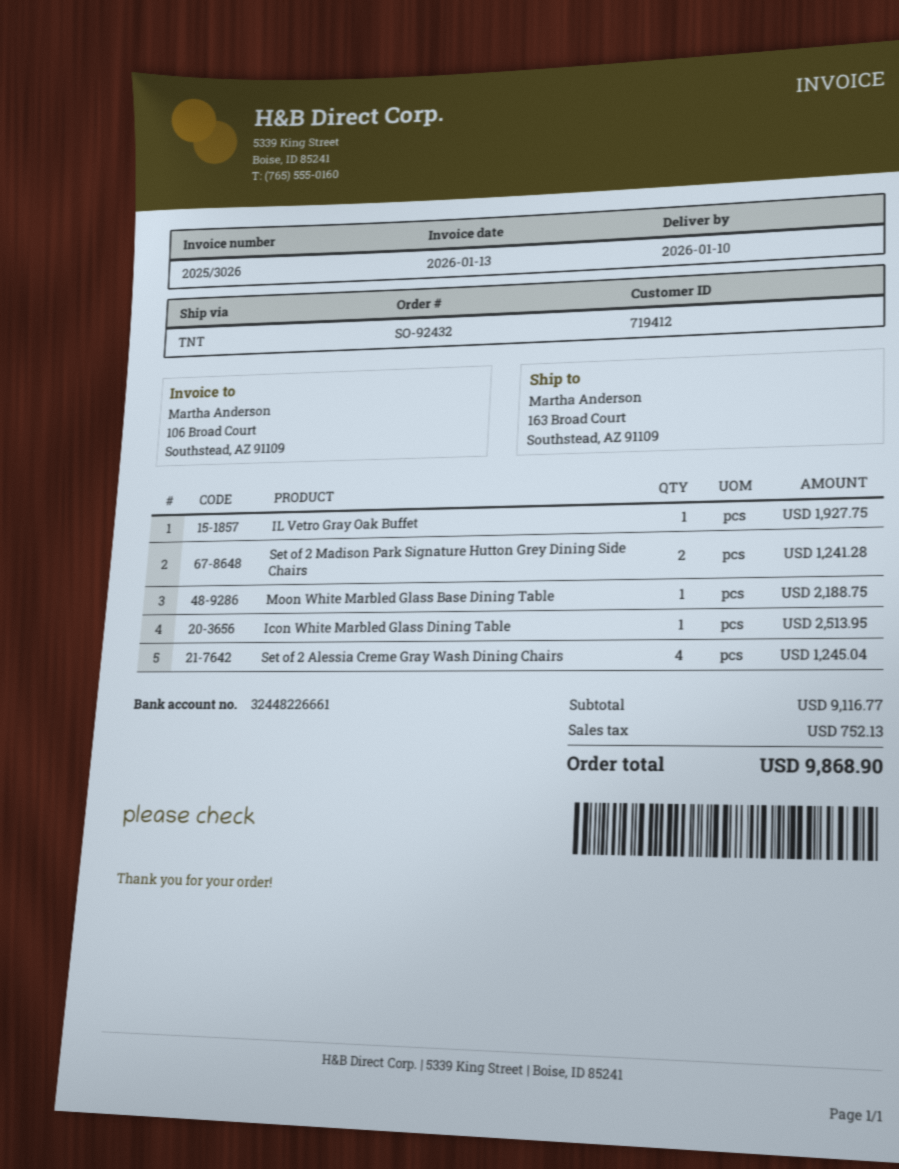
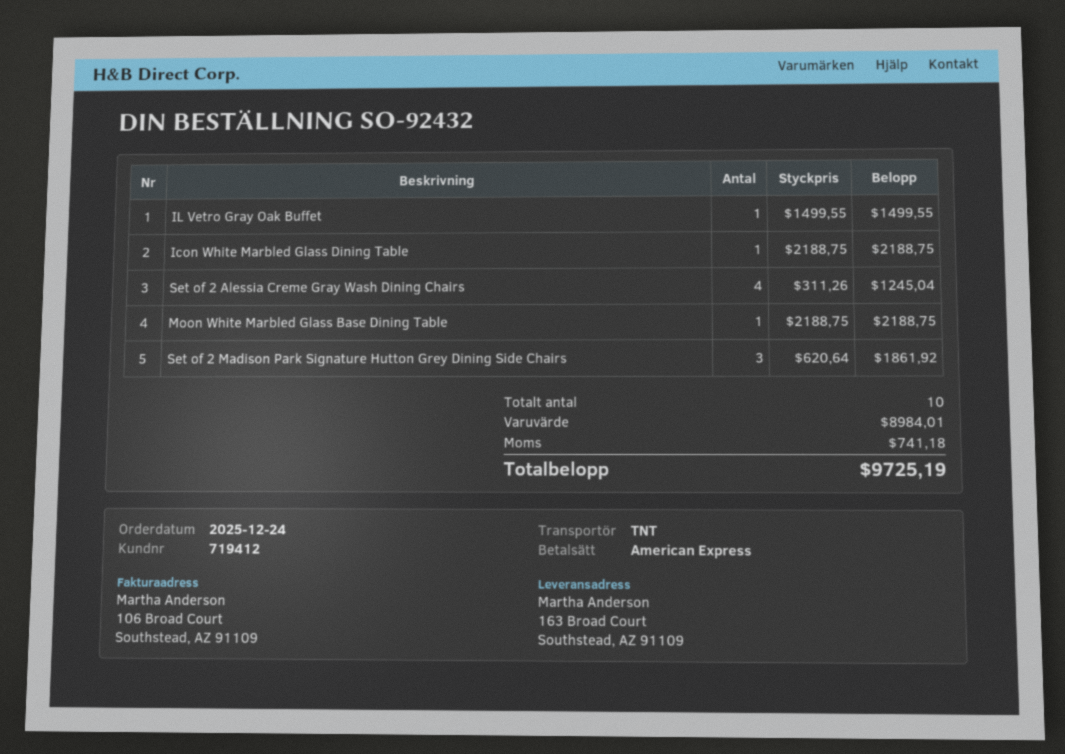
IL Vetro Gray Oak Buffet: 1 for 1927.75 -> 1 for 1499.55
Set of 2 Madison Park Signature Hutton Grey Dining Side Chairs: 2 for 1241.28 -> 3 for 1861.92
Icon White Marbled Glass Dining Table: 1 for 2513.95 -> 1 for 2188.75
subtotal: 9116.77 -> 8984.01
tax: 752.13 -> 741.18
total: 9868.90 -> 9725.19

